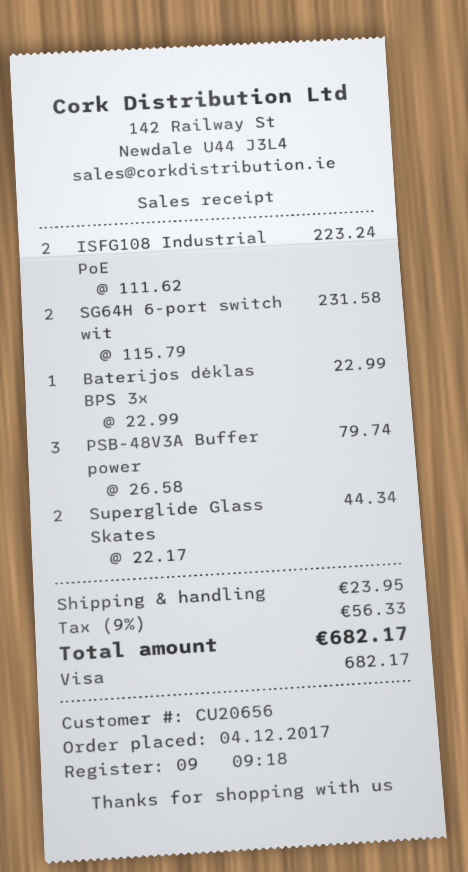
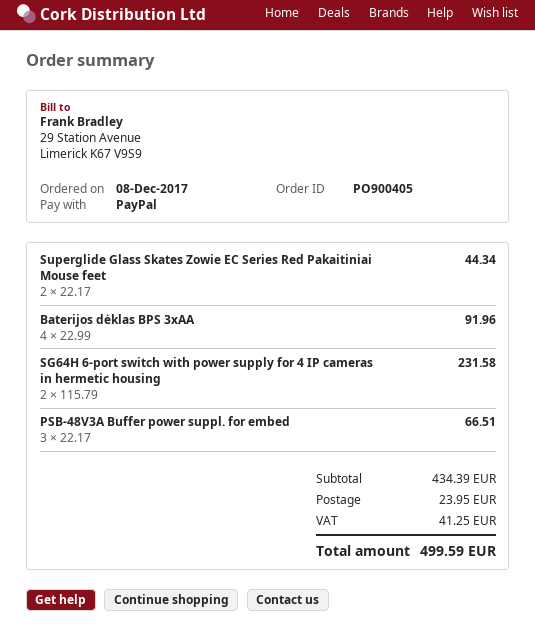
order date: 2017-12-04 -> 2017-12-08
payment method: Visa -> PayPal
ISFG108 Industrial PoE: 2 x 111.62 = 223.24 -> none
Baterijos dėklas BPS 3x: 1 x 22.99 = 22.99 -> 4 x 22.99 = 91.96
PSB-48V3A Buffer power: 3 x 26.58 = 79.74 -> 3 x 22.17 = 66.51
tax: 56.33 -> 41.25
total: 682.17 -> 499.59

